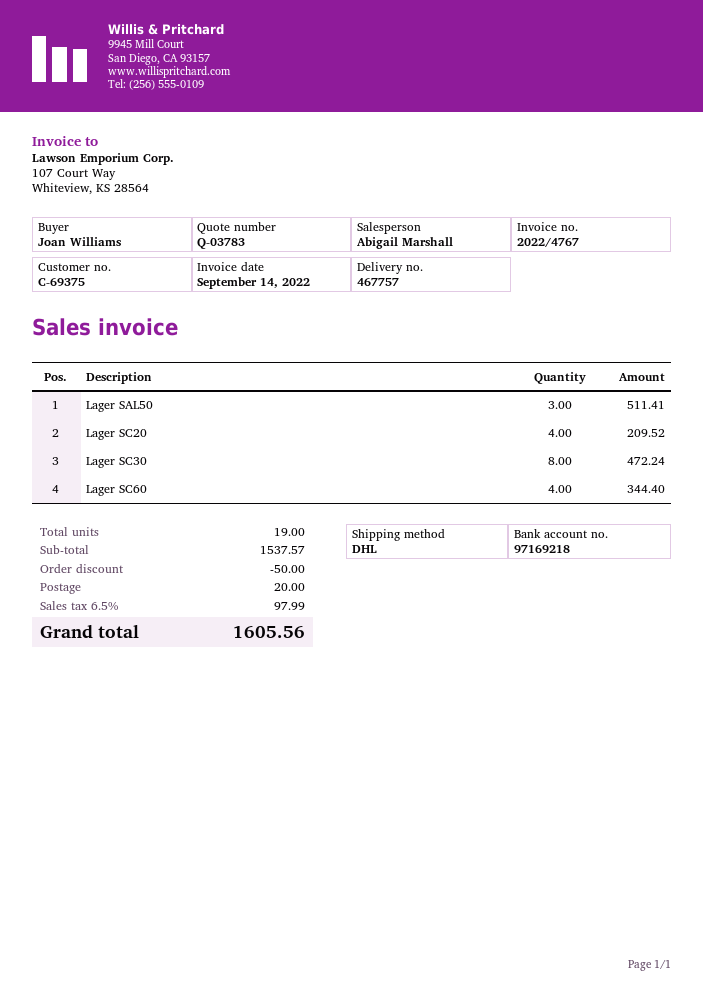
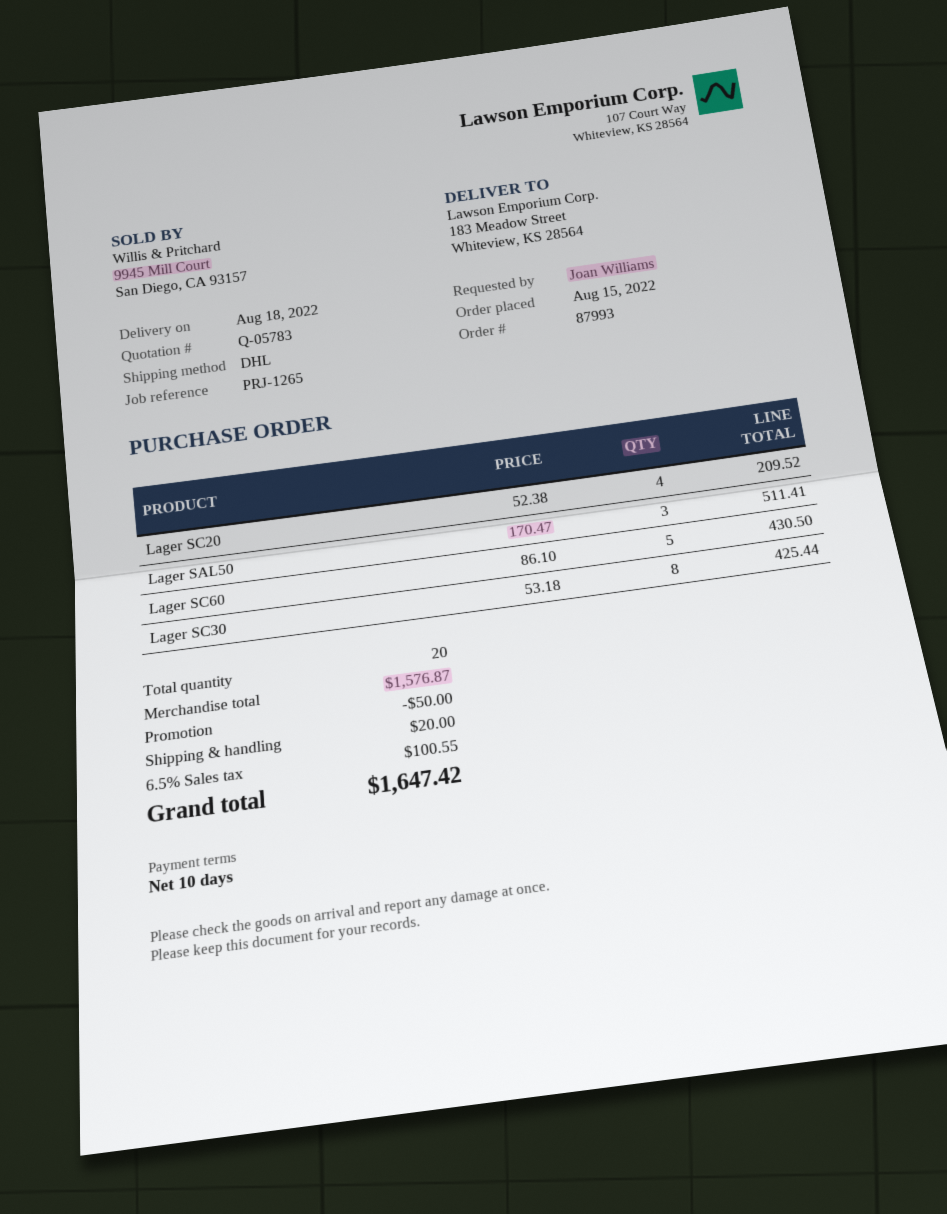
quote number: Q-03783 -> Q-05783
Lager SC30: 8 for 472.24 -> 8 for 425.44
Lager SC60: 4 for 344.40 -> 5 for 430.50
total quantity: 19 -> 20
subtotal: 1537.57 -> 1576.87
tax: 6.5% = 97.99 -> 6.5% = 100.55
total: 1605.56 -> 1647.42

